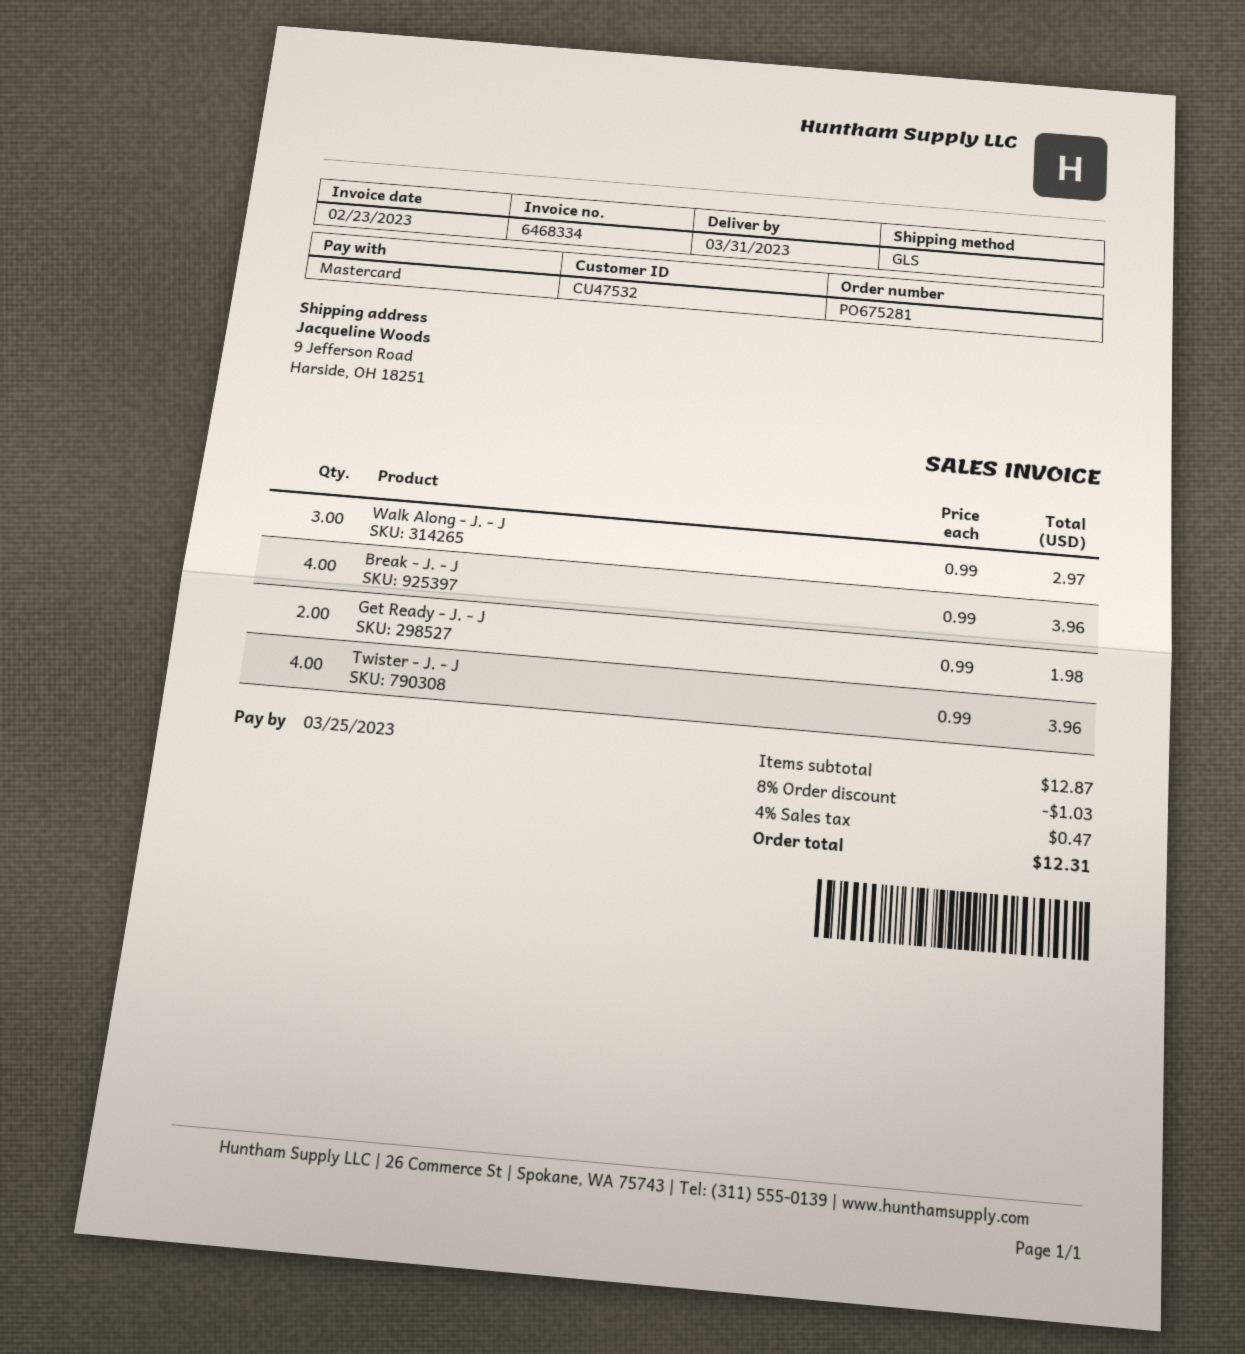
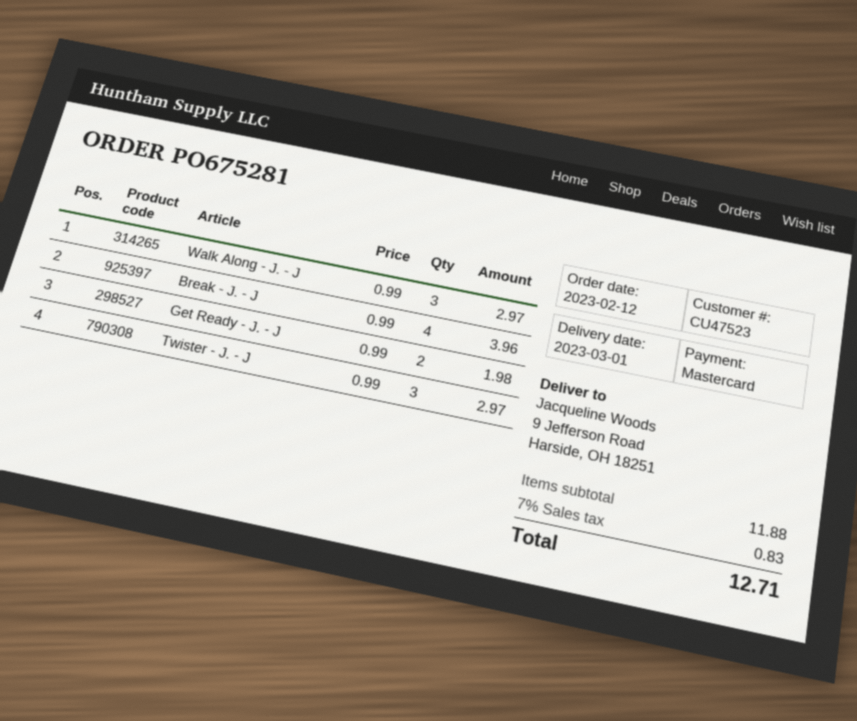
delivery date: 2023-03-31 -> 2023-03-01
customer number: CU47532 -> CU47523
Twister - J. - J: 4 x 0.99 = 3.96 -> 3 x 0.99 = 2.97
subtotal: 12.87 -> 11.88
discount: 8% = 1.03 -> none
tax: 4% = 0.47 -> 7% = 0.83
total: 12.31 -> 12.71

